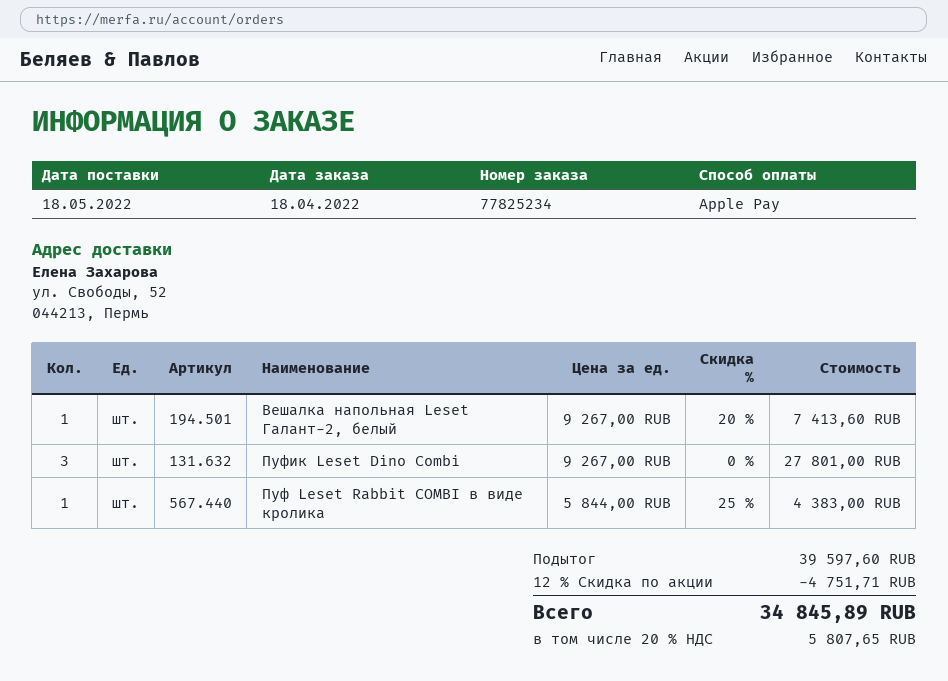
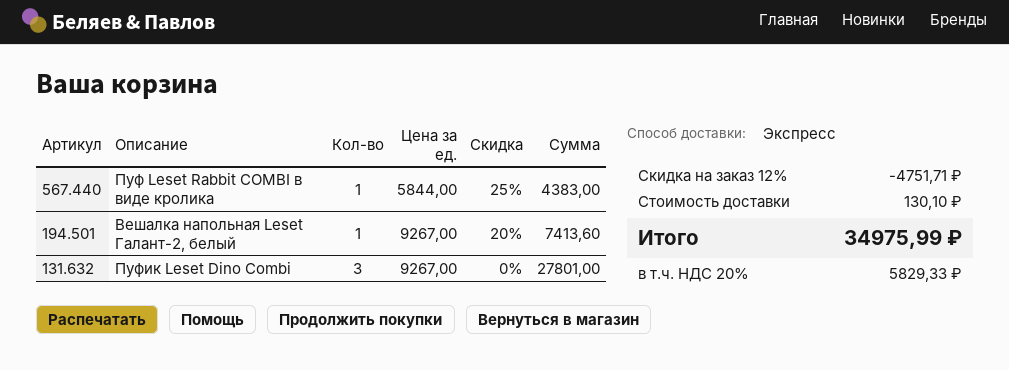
shipping: none -> 130.10
tax: 20% = 5807.65 -> 20% = 5829.33
total: 34845.89 -> 34975.99

